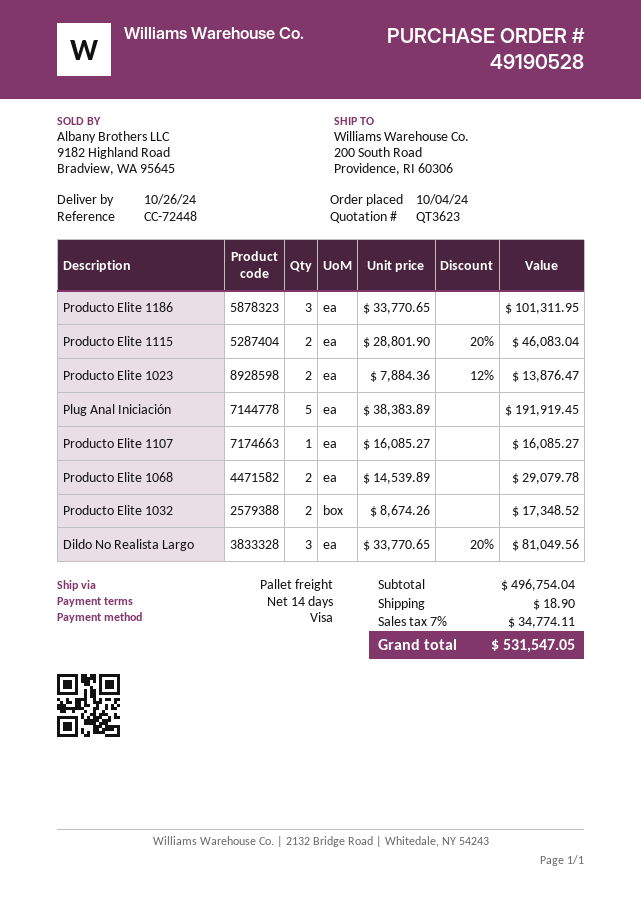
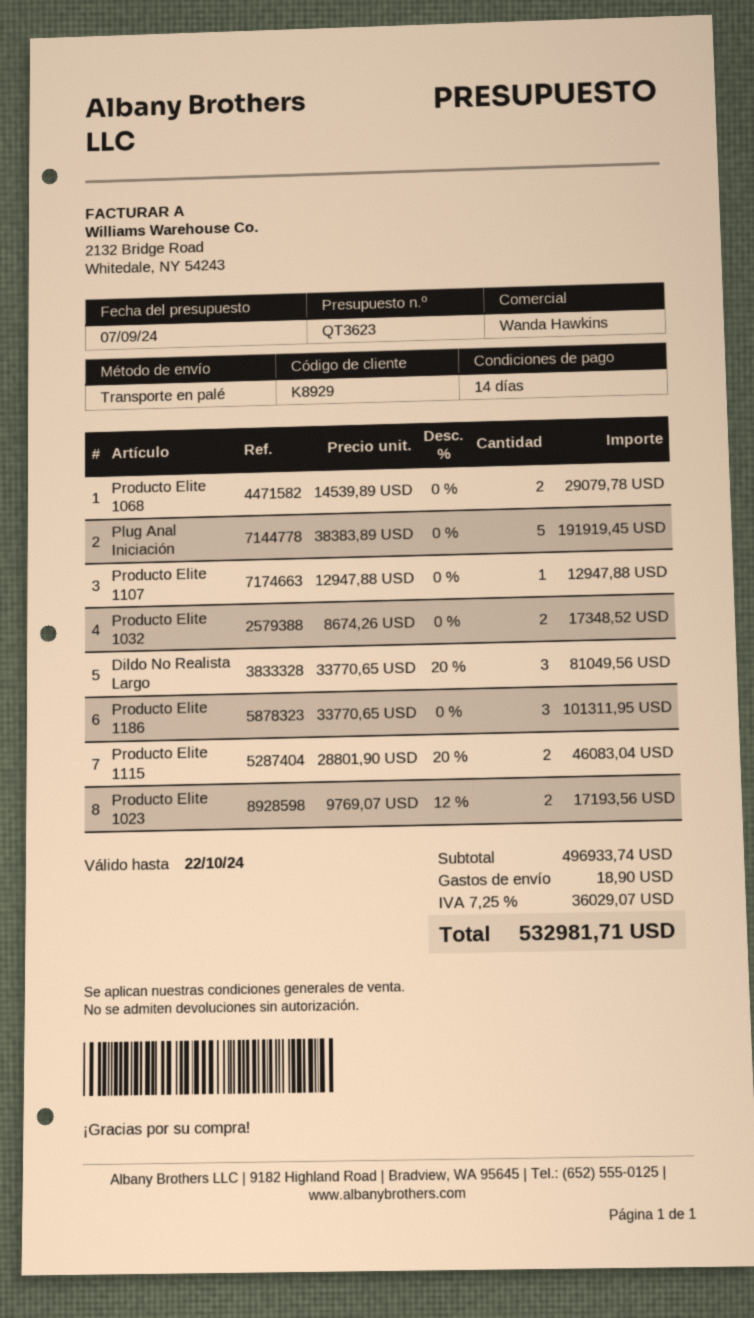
Producto Elite 1023: 2 x 7884.36 - 12% = 13876.47 -> 2 x 9769.07 - 12% = 17193.56
Producto Elite 1107: 1 x 16085.27 = 16085.27 -> 1 x 12947.88 = 12947.88
subtotal: 496754.04 -> 496933.74
tax: 7% = 34774.11 -> 7.25% = 36029.07
total: 531547.05 -> 532981.71

